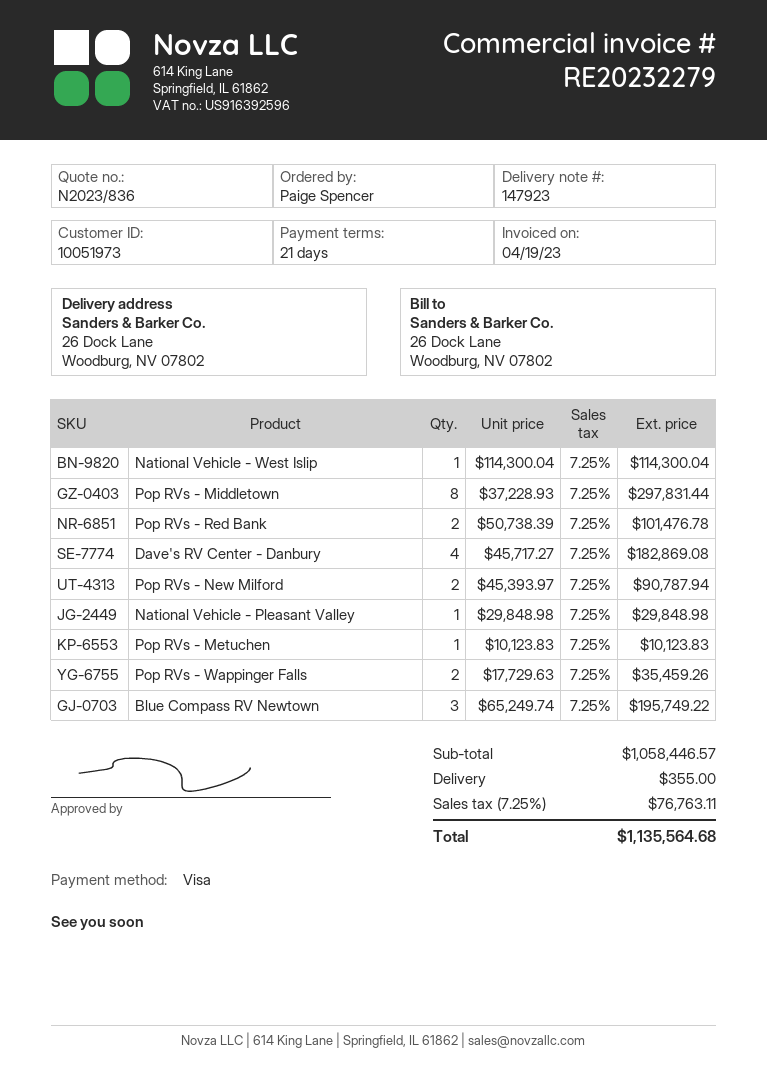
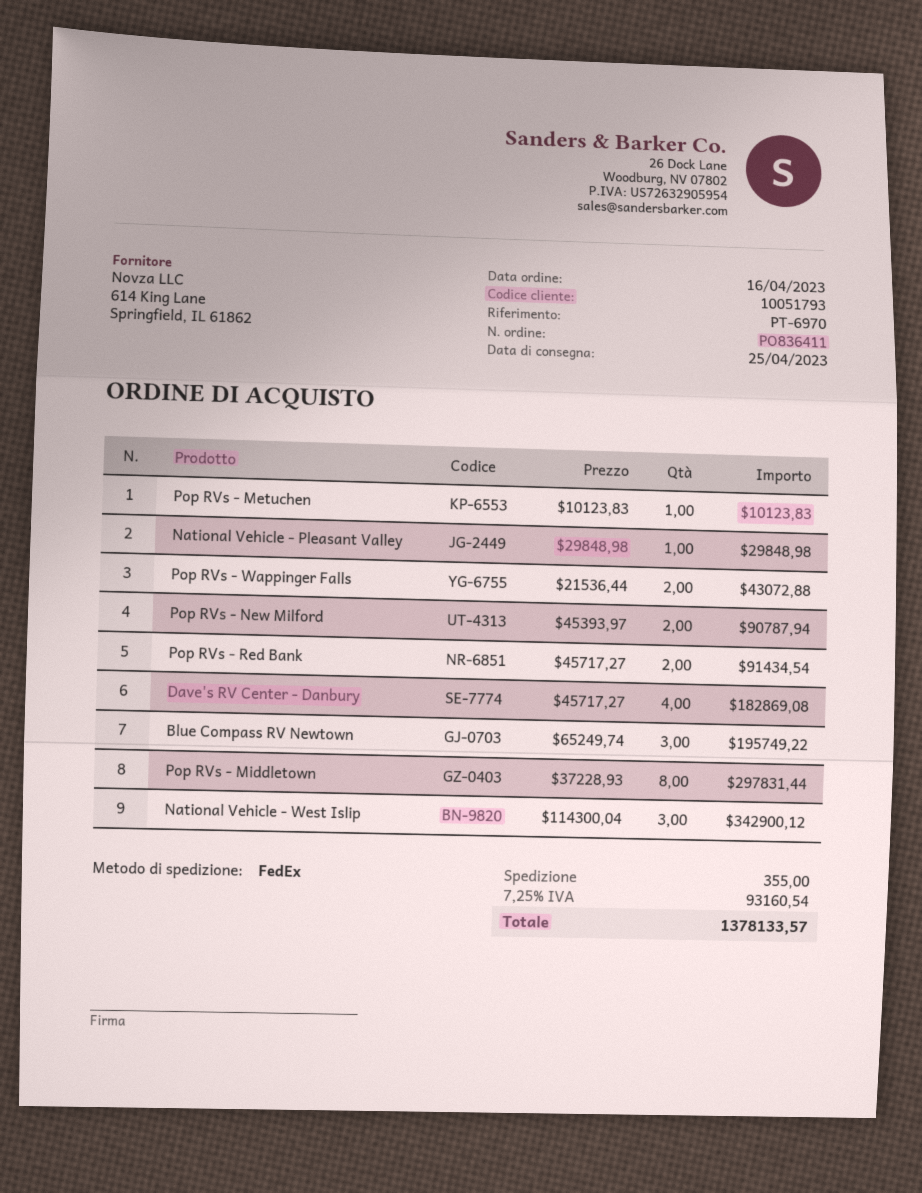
customer number: 10051973 -> 10051793
National Vehicle - West Islip: 1 x 114300.04 = 114300.04 -> 3 x 114300.04 = 342900.12
Pop RVs - Red Bank: 2 x 50738.39 = 101476.78 -> 2 x 45717.27 = 91434.54
Pop RVs - Wappinger Falls: 2 x 17729.63 = 35459.26 -> 2 x 21536.44 = 43072.88
tax: 7.25% = 76763.11 -> 7.25% = 93160.54
total: 1135564.68 -> 1378133.57

